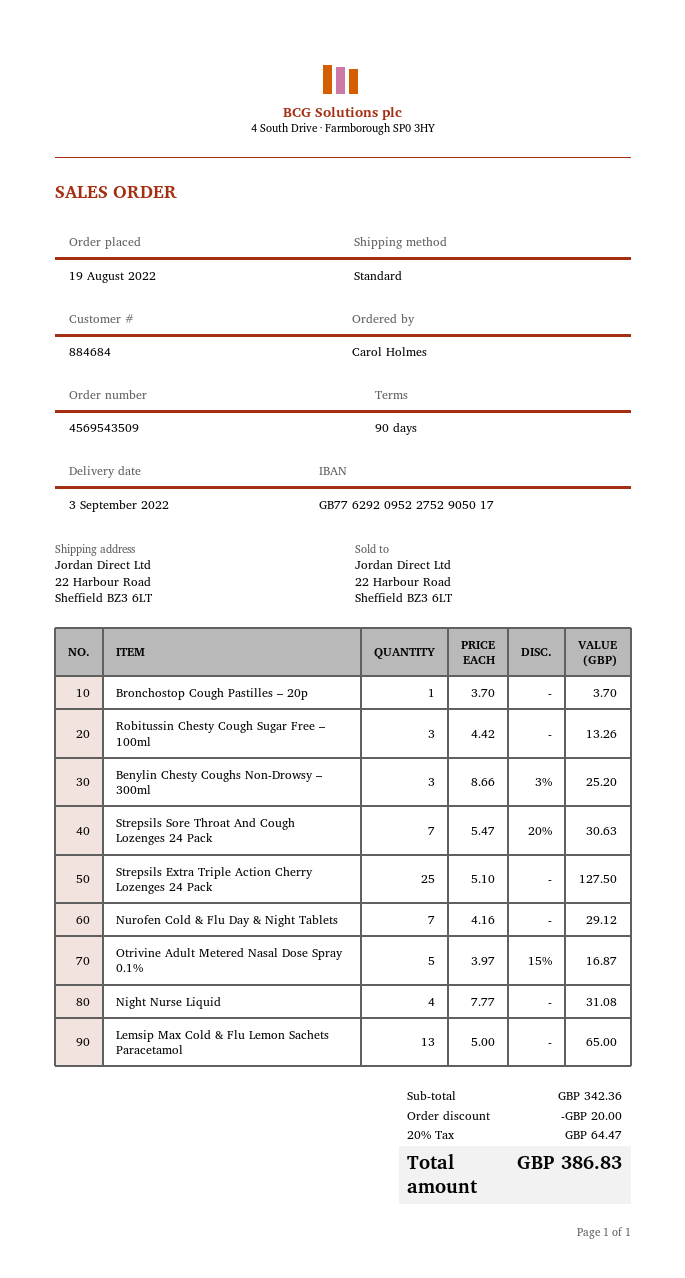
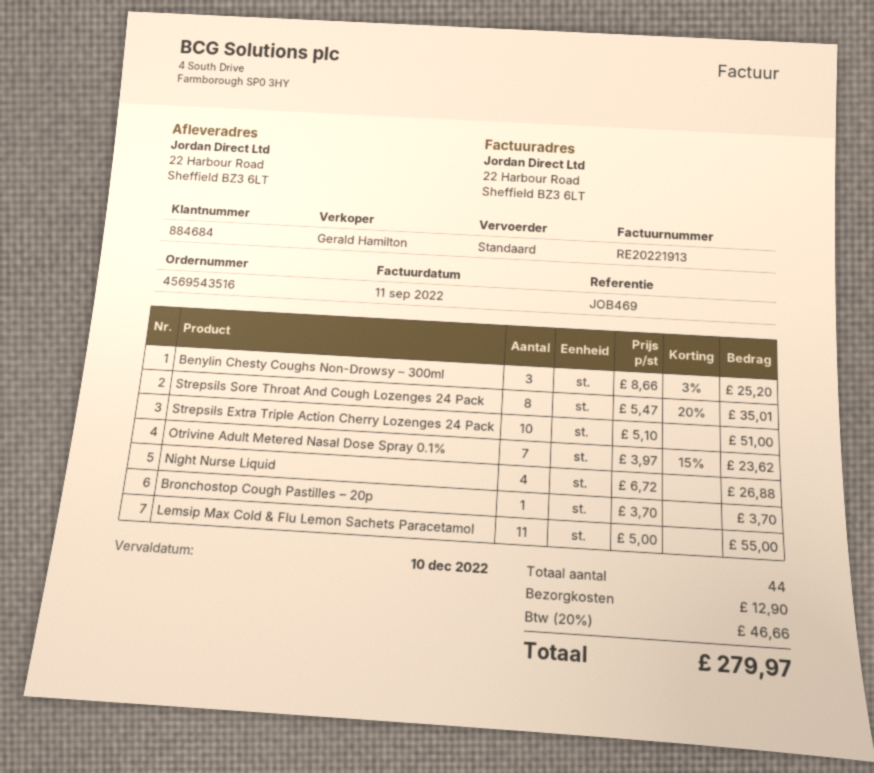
order number: 4569543509 -> 4569543516
Robitussin Chesty Cough Sugar Free – 100ml: 3 x 4.42 = 13.26 -> none
Strepsils Sore Throat And Cough Lozenges 24 Pack: 7 x 5.47 - 20% = 30.63 -> 8 x 5.47 - 20% = 35.01
Strepsils Extra Triple Action Cherry Lozenges 24 Pack: 25 x 5.10 = 127.50 -> 10 x 5.10 = 51.00
Nurofen Cold & Flu Day & Night Tablets: 7 x 4.16 = 29.12 -> none
Otrivine Adult Metered Nasal Dose Spray 0.1%: 5 x 3.97 - 15% = 16.87 -> 7 x 3.97 - 15% = 23.62
Night Nurse Liquid: 4 x 7.77 = 31.08 -> 4 x 6.72 = 26.88
Lemsip Max Cold & Flu Lemon Sachets Paracetamol: 13 x 5.00 = 65.00 -> 11 x 5.00 = 55.00
discount: 20.00 -> none
shipping: none -> 12.90
tax: 20% = 64.47 -> 20% = 46.66
total: 386.83 -> 279.97

